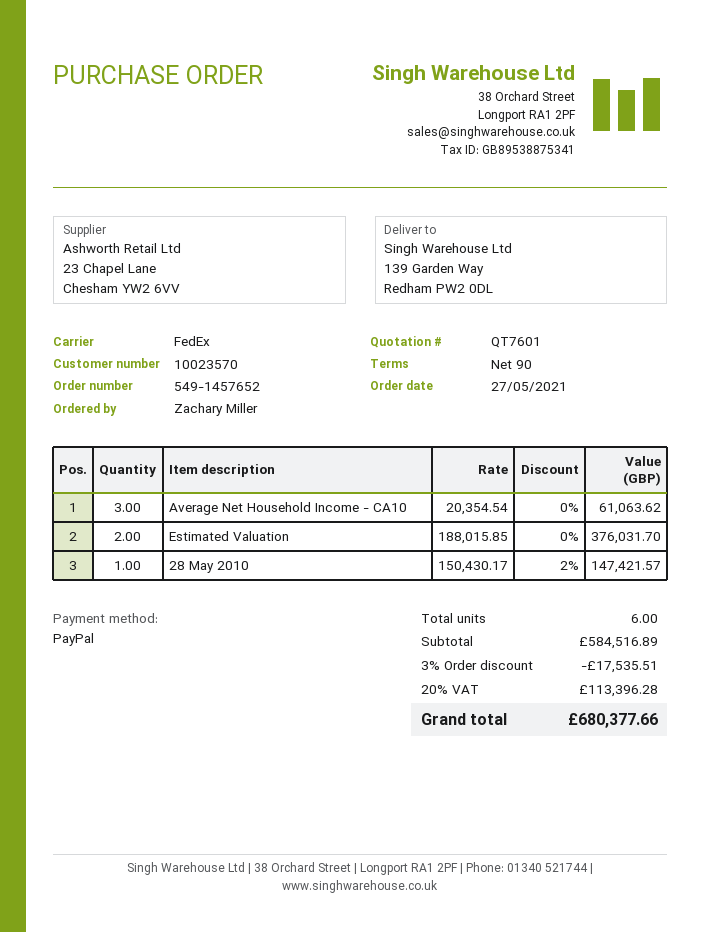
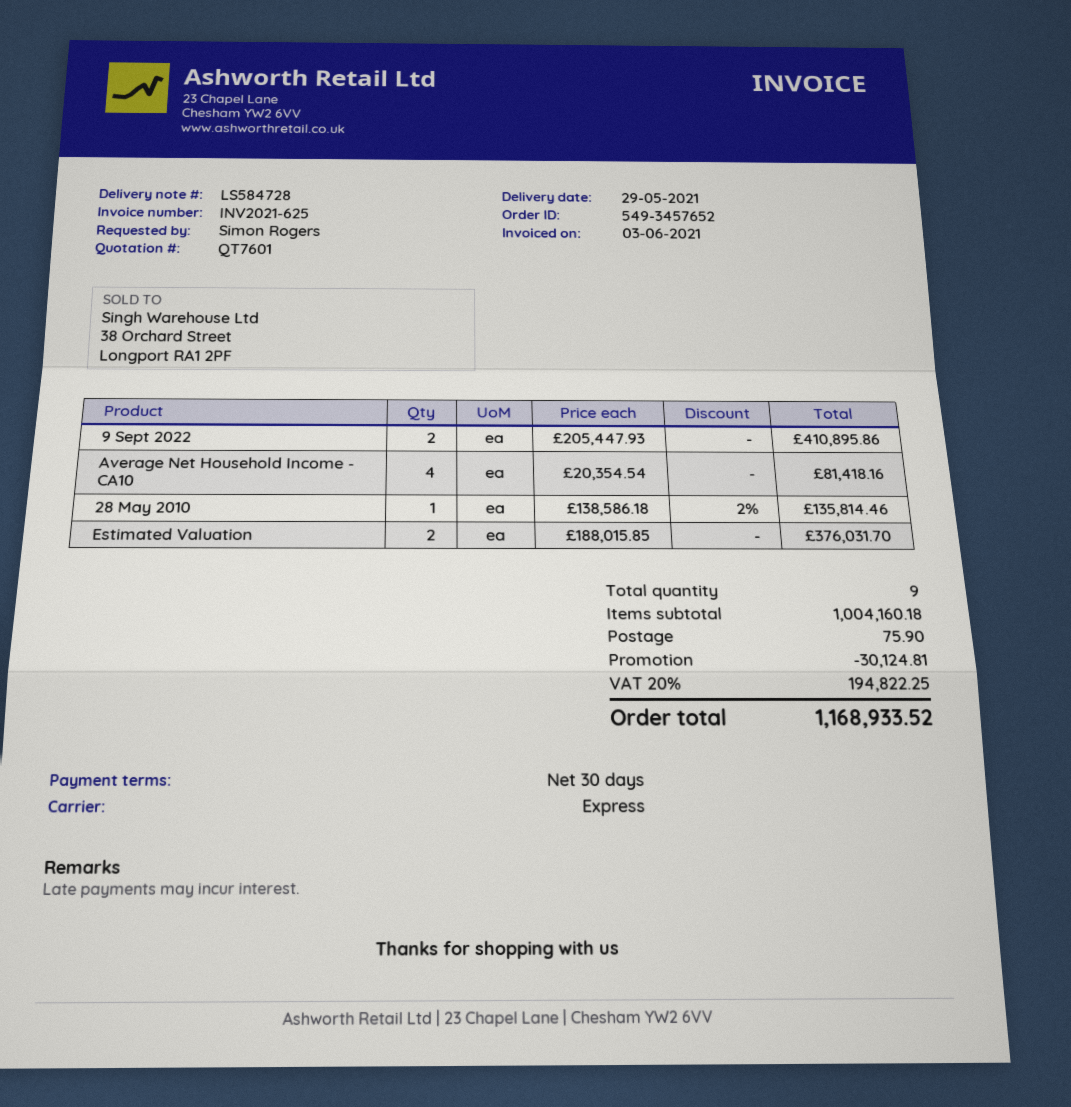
order number: 549-1457652 -> 549-3457652
payment terms: 90 days -> 30 days
ordered by: Zachary Miller -> Simon Rogers
shipping method: FedEx -> express
Average Net Household Income - CA10: 3 x 20354.54 = 61063.62 -> 4 x 20354.54 = 81418.16
28 May 2010: 1 x 150430.17 - 2% = 147421.57 -> 1 x 138586.18 - 2% = 135814.46
9 Sept 2022: none -> 2 x 205447.93 = 410895.86
total quantity: 6 -> 9
subtotal: 584516.89 -> 1004160.18
discount: 17535.51 -> 30124.81
shipping: none -> 75.90
tax: 20% = 113396.28 -> 20% = 194822.25
total: 680377.66 -> 1168933.52

